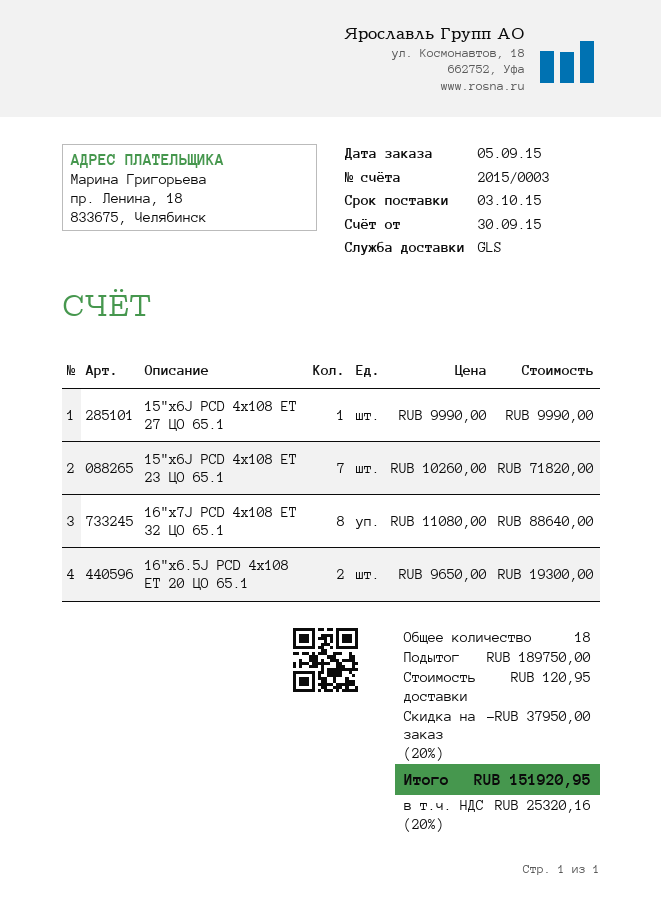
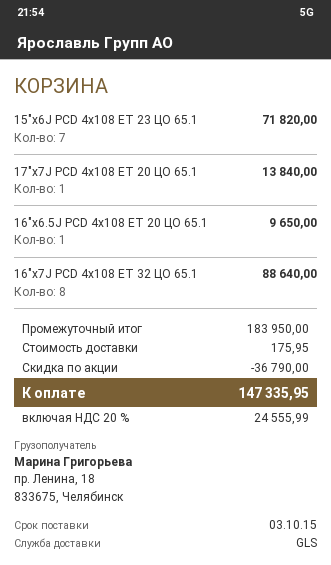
15"x6J PCD 4x108 ЕТ 27 ЦО 65.1: 1 for 9990.00 -> none
16"x6.5J PCD 4x108 ЕТ 20 ЦО 65.1: 2 for 19300.00 -> 1 for 9650.00
17"x7J PCD 4x108 ЕТ 20 ЦО 65.1: none -> 1 for 13840.00
subtotal: 189750.00 -> 183950.00
discount: 37950.00 -> 36790.00
shipping: 120.95 -> 175.95
tax: 20% = 25320.16 -> 20% = 24555.99
total: 151920.95 -> 147335.95

